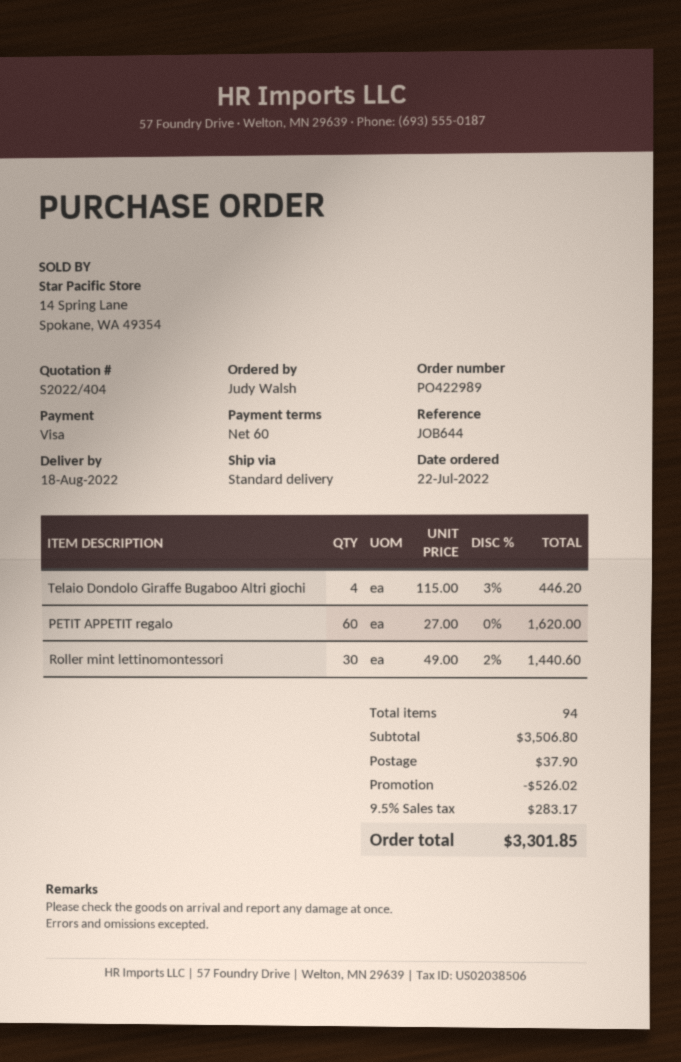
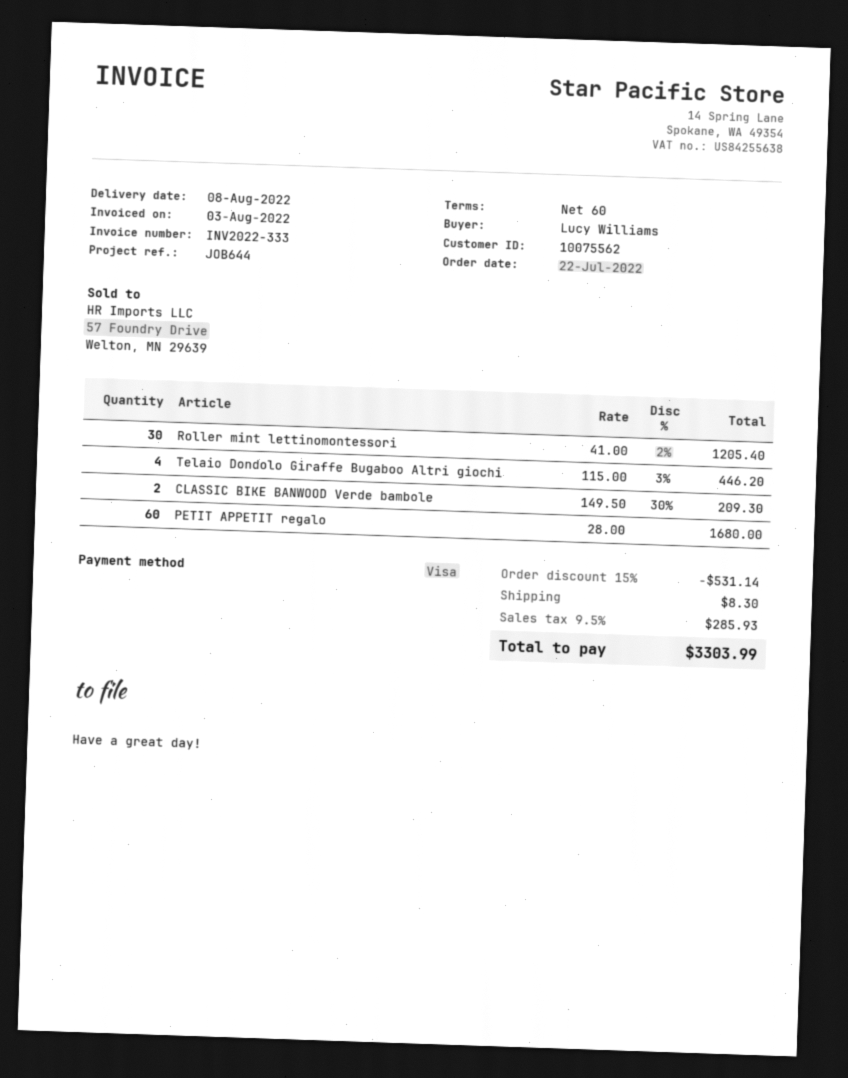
delivery date: 2022-08-18 -> 2022-08-08
ordered by: Judy Walsh -> Lucy Williams
PETIT APPETIT regalo: 60 x 27.00 = 1620.00 -> 60 x 28.00 = 1680.00
Roller mint lettinomontessori: 30 x 49.00 - 2% = 1440.60 -> 30 x 41.00 - 2% = 1205.40
CLASSIC BIKE BANWOOD Verde bambole: none -> 2 x 149.50 - 30% = 209.30
discount: 526.02 -> 531.14
shipping: 37.90 -> 8.30
tax: 9.5% = 283.17 -> 9.5% = 285.93
total: 3301.85 -> 3303.99

